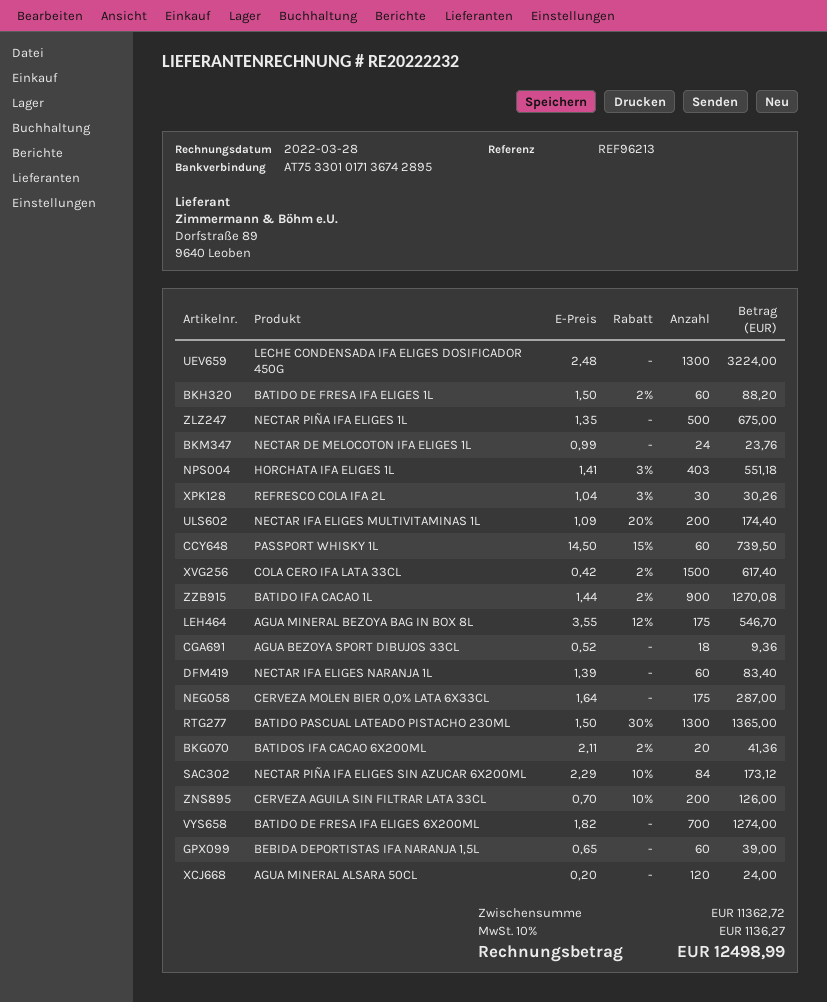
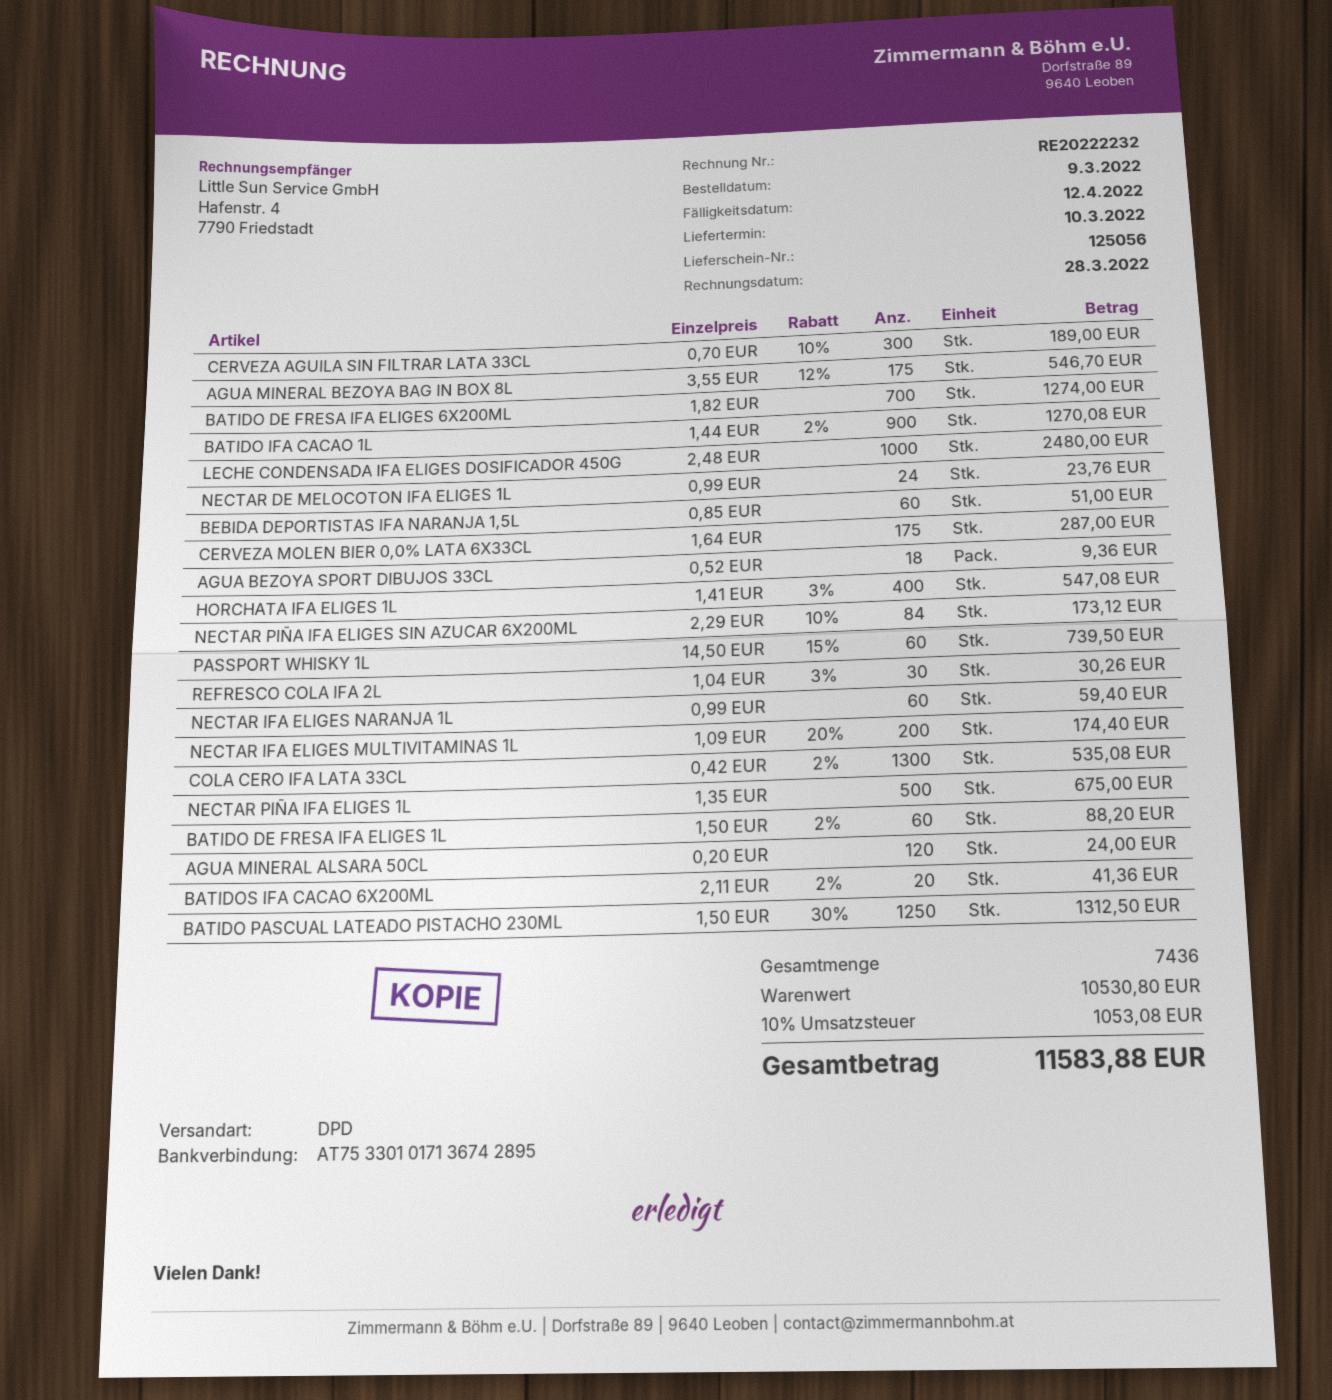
LECHE CONDENSADA IFA ELIGES DOSIFICADOR 450G: 1300 x 2.48 = 3224.00 -> 1000 x 2.48 = 2480.00
HORCHATA IFA ELIGES 1L: 403 x 1.41 - 3% = 551.18 -> 400 x 1.41 - 3% = 547.08
COLA CERO IFA LATA 33CL: 1500 x 0.42 - 2% = 617.40 -> 1300 x 0.42 - 2% = 535.08
NECTAR IFA ELIGES NARANJA 1L: 60 x 1.39 = 83.40 -> 60 x 0.99 = 59.40
BATIDO PASCUAL LATEADO PISTACHO 230ML: 1300 x 1.50 - 30% = 1365.00 -> 1250 x 1.50 - 30% = 1312.50
CERVEZA AGUILA SIN FILTRAR LATA 33CL: 200 x 0.70 - 10% = 126.00 -> 300 x 0.70 - 10% = 189.00
BEBIDA DEPORTISTAS IFA NARANJA 1,5L: 60 x 0.65 = 39.00 -> 60 x 0.85 = 51.00
subtotal: 11362.72 -> 10530.80
tax: 10% = 1136.27 -> 10% = 1053.08
total: 12498.99 -> 11583.88

